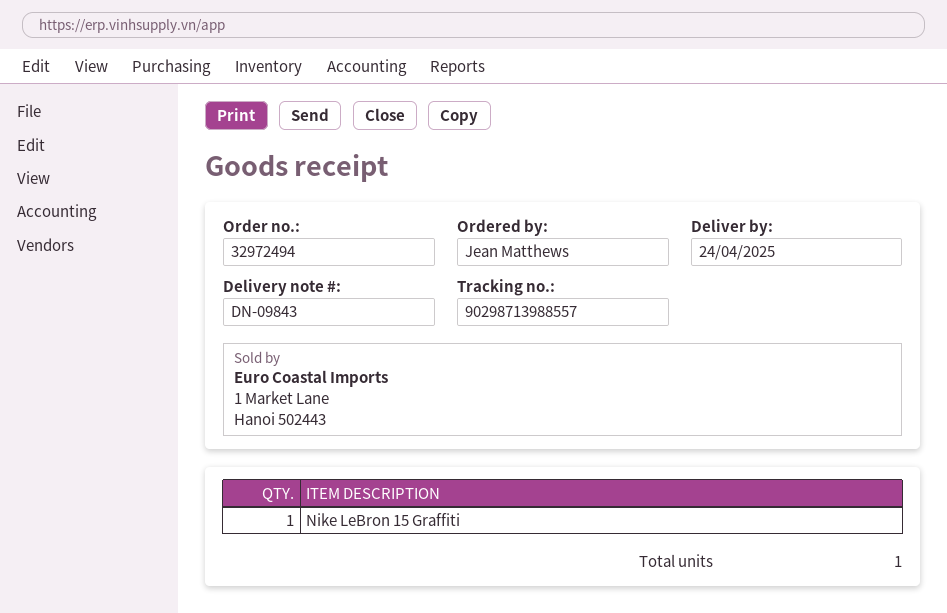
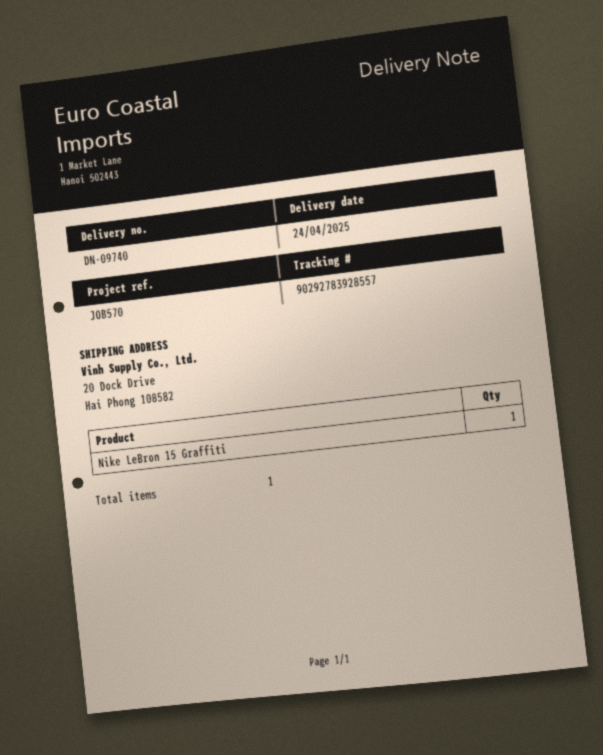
delivery note number: DN-09843 -> DN-09740
tracking number: 90298713988557 -> 90292783928557

